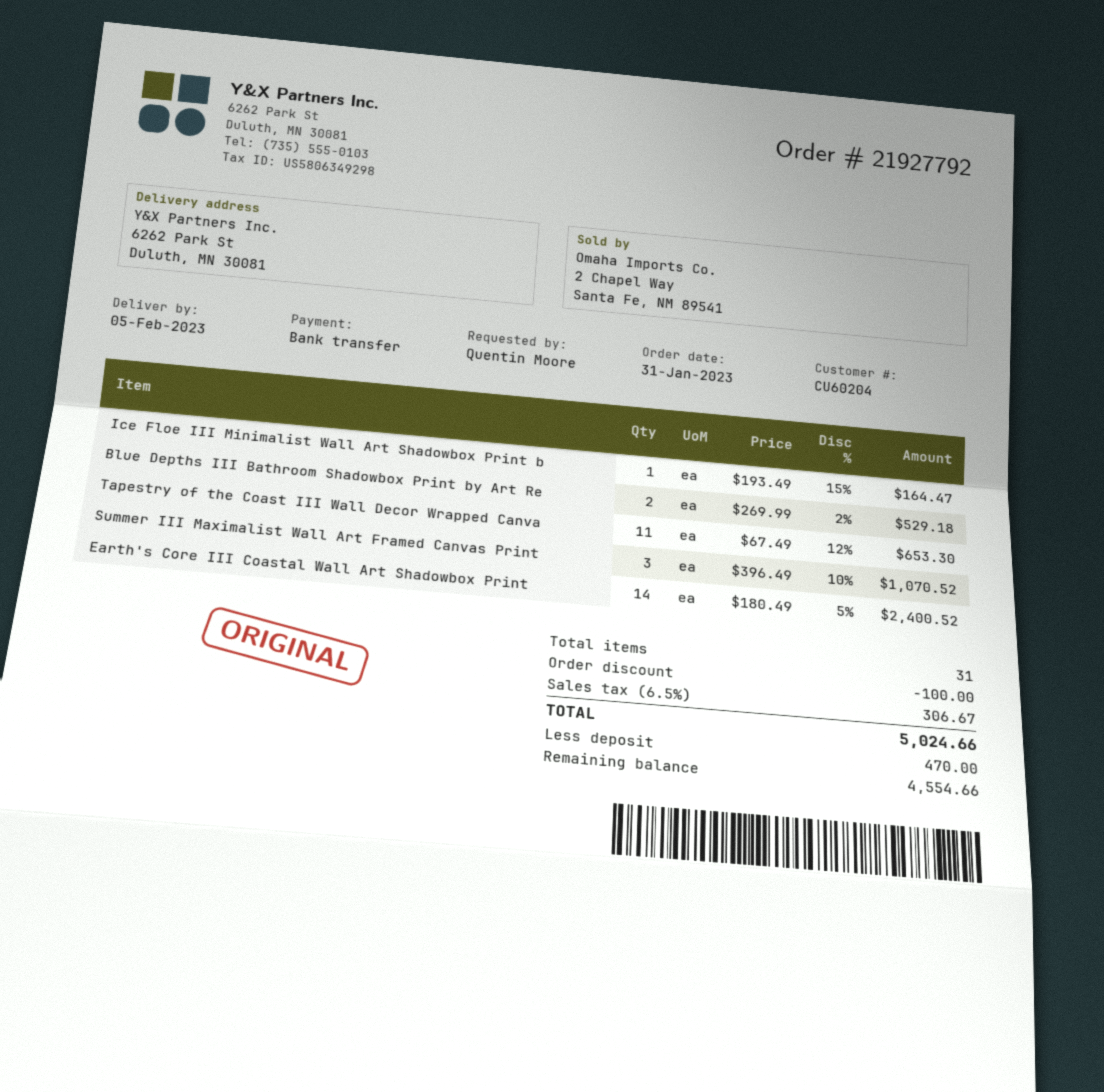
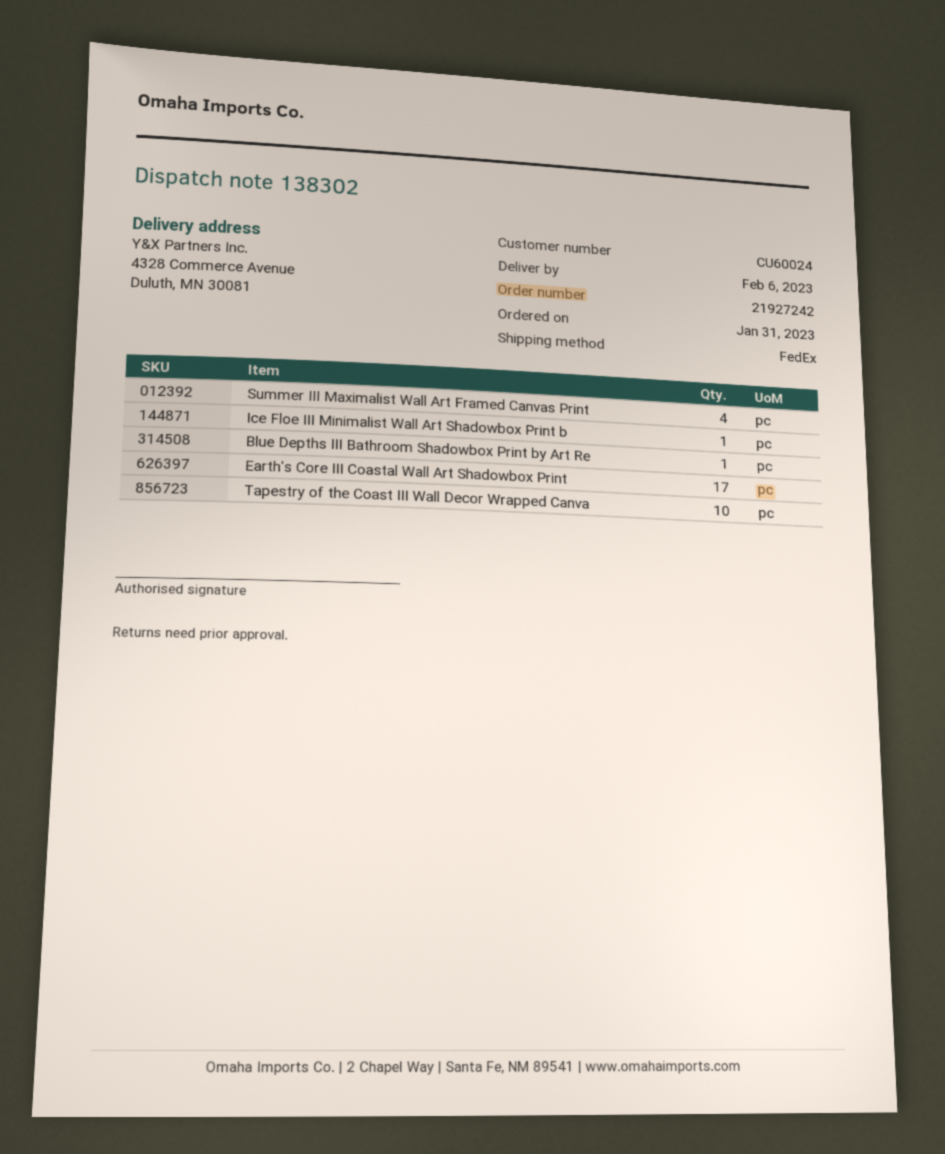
order number: 21927792 -> 21927242
delivery date: 2023-02-05 -> 2023-02-06
customer number: CU60204 -> CU60024
ship to: 6262 Park St, Duluth, MN 30081 -> 4328 Commerce Avenue, Duluth, MN 30081
Blue Depths III Bathroom Shadowbox Print by Art Re: 2 -> 1
Tapestry of the Coast III Wall Decor Wrapped Canva: 11 -> 10
Summer III Maximalist Wall Art Framed Canvas Print: 3 -> 4
Earth's Core III Coastal Wall Art Shadowbox Print: 14 -> 17

